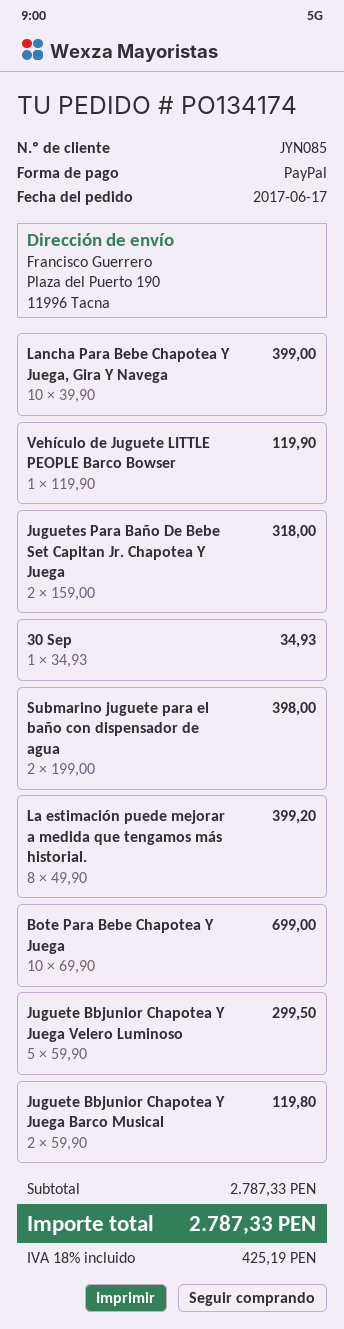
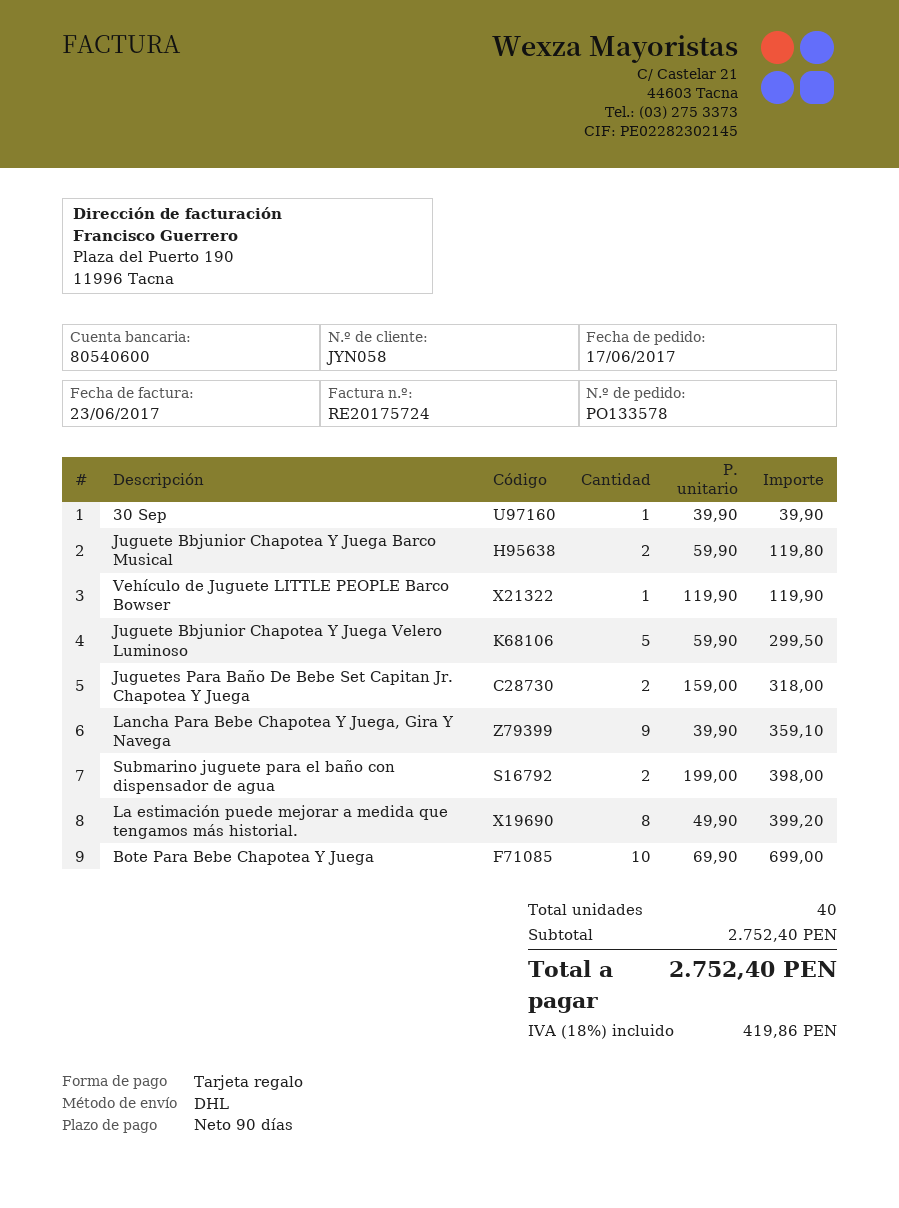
order number: PO134174 -> PO133578
customer number: JYN085 -> JYN058
payment method: PayPal -> gift card
Lancha Para Bebe Chapotea Y Juega, Gira Y Navega: 10 x 39.90 = 399.00 -> 9 x 39.90 = 359.10
30 Sep: 1 x 34.93 = 34.93 -> 1 x 39.90 = 39.90
subtotal: 2787.33 -> 2752.40
tax: 18% = 425.19 -> 18% = 419.86
total: 2787.33 -> 2752.40

